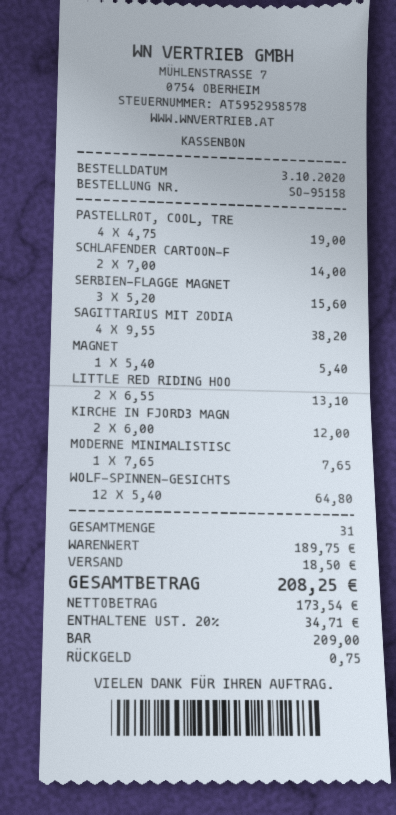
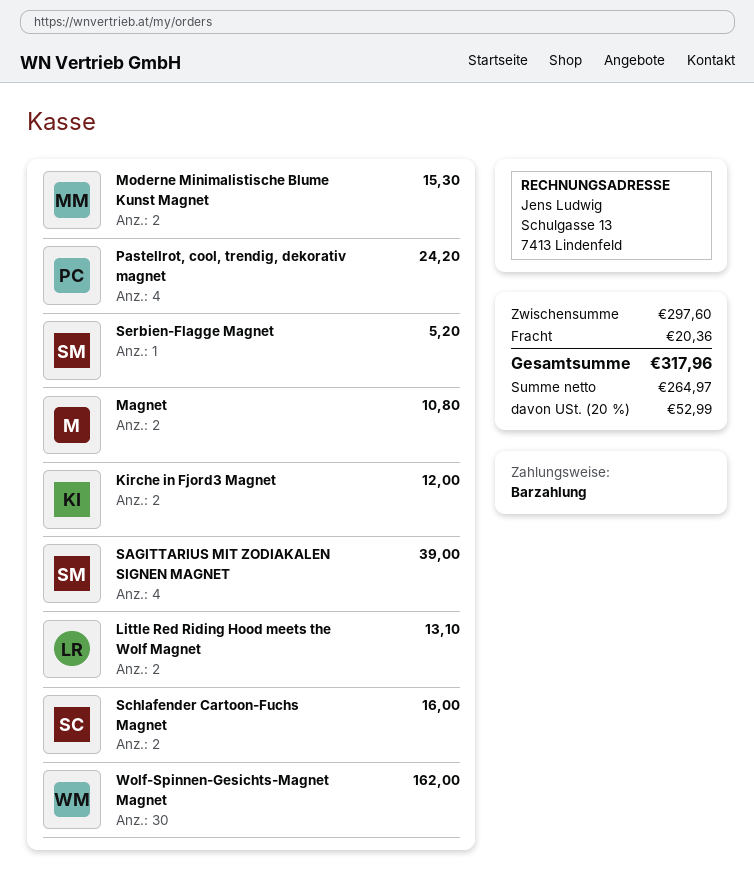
PASTELLROT, COOL, TRE: 4 for 19.00 -> 4 for 24.20
SCHLAFENDER CARTOON-F: 2 for 14.00 -> 2 for 16.00
SERBIEN-FLAGGE MAGNET: 3 for 15.60 -> 1 for 5.20
SAGITTARIUS MIT ZODIA: 4 for 38.20 -> 4 for 39.00
MAGNET: 1 for 5.40 -> 2 for 10.80
MODERNE MINIMALISTISC: 1 for 7.65 -> 2 for 15.30
WOLF-SPINNEN-GESICHTS: 12 for 64.80 -> 30 for 162.00
subtotal: 189.75 -> 297.60
shipping: 18.50 -> 20.36
net: 173.54 -> 264.97
tax: 20% = 34.71 -> 20% = 52.99
total: 208.25 -> 317.96

